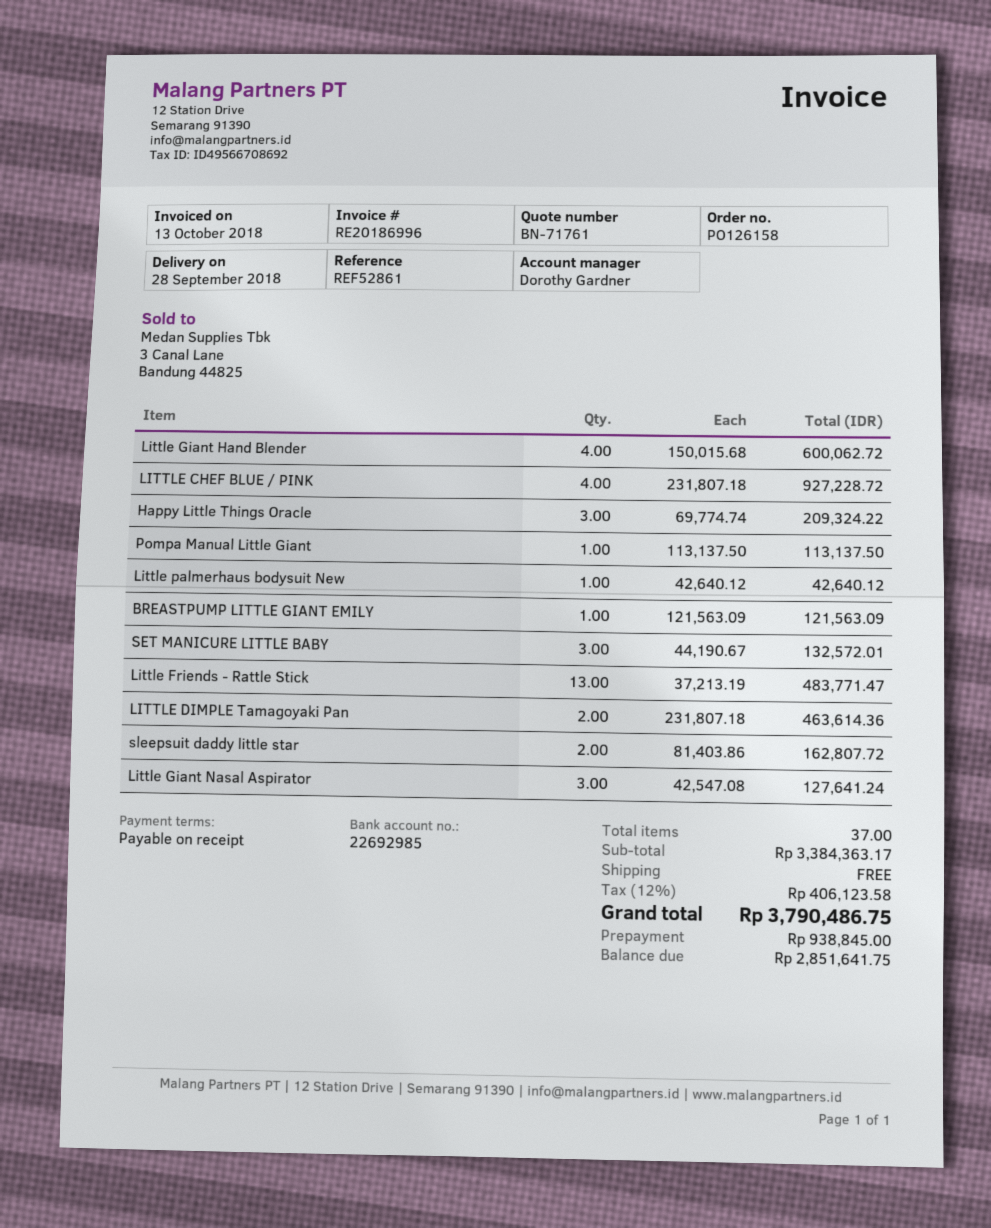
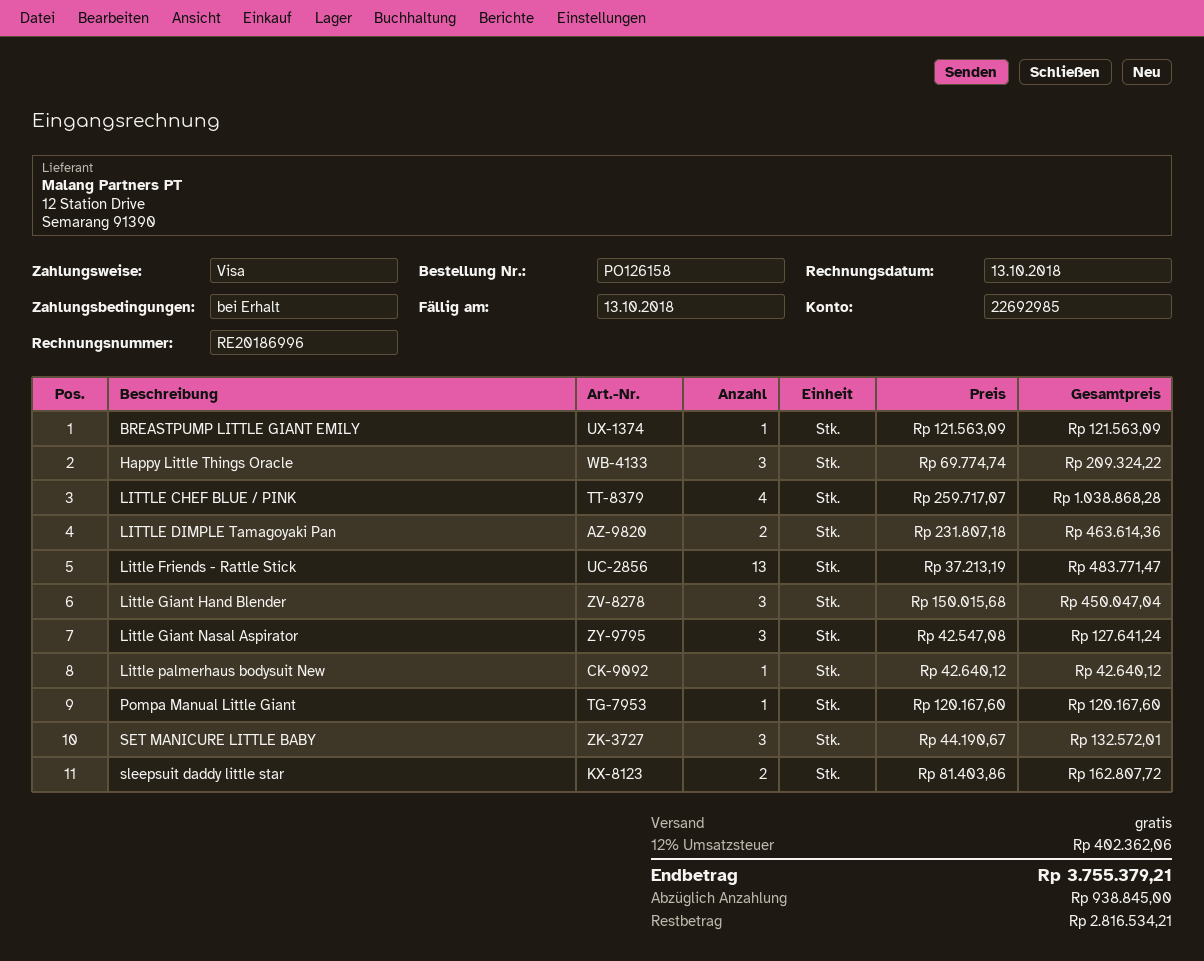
Little Giant Hand Blender: 4 x 150015.68 = 600062.72 -> 3 x 150015.68 = 450047.04
LITTLE CHEF BLUE / PINK: 4 x 231807.18 = 927228.72 -> 4 x 259717.07 = 1038868.28
Pompa Manual Little Giant: 1 x 113137.50 = 113137.50 -> 1 x 120167.60 = 120167.60
tax: 12% = 406123.58 -> 12% = 402362.06
total: 3790486.75 -> 3755379.21
balance: 2851641.75 -> 2816534.21

